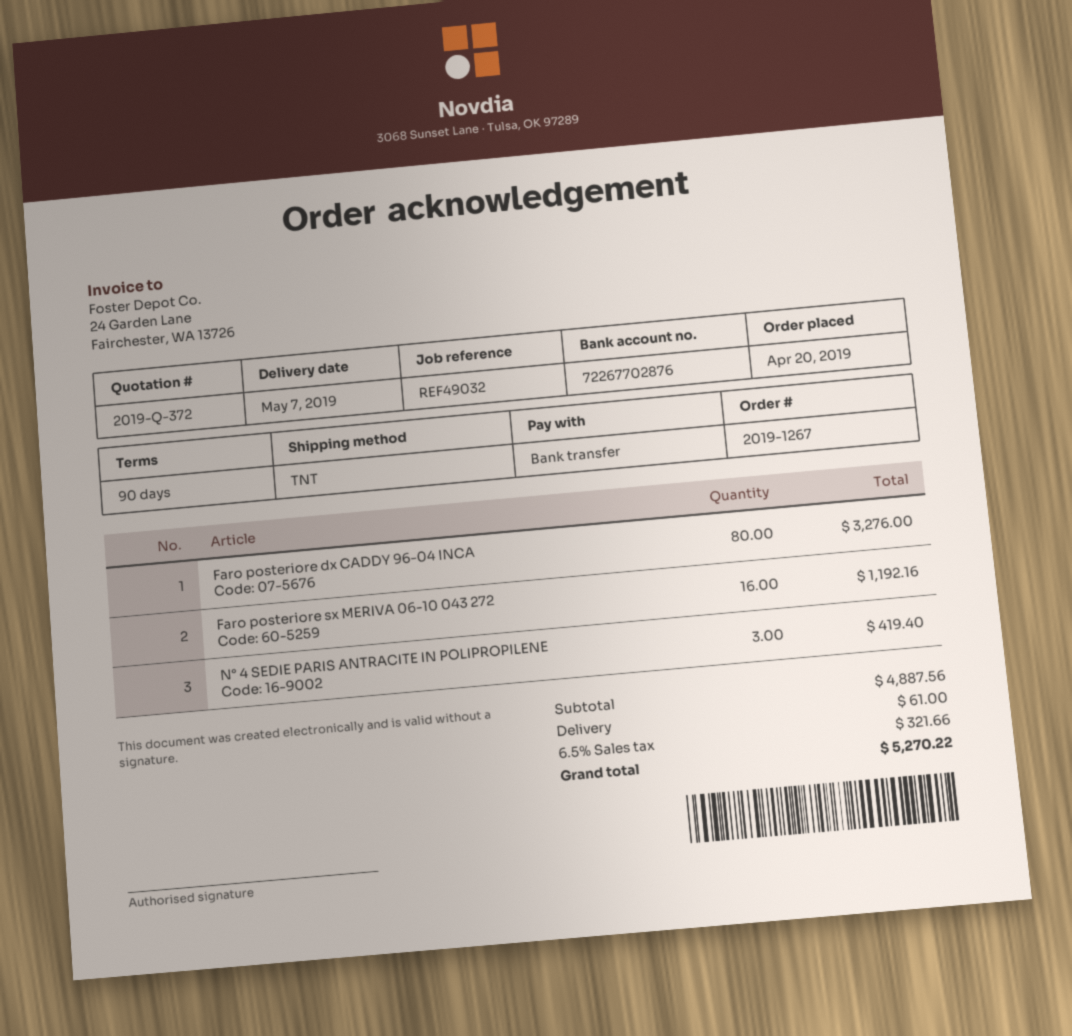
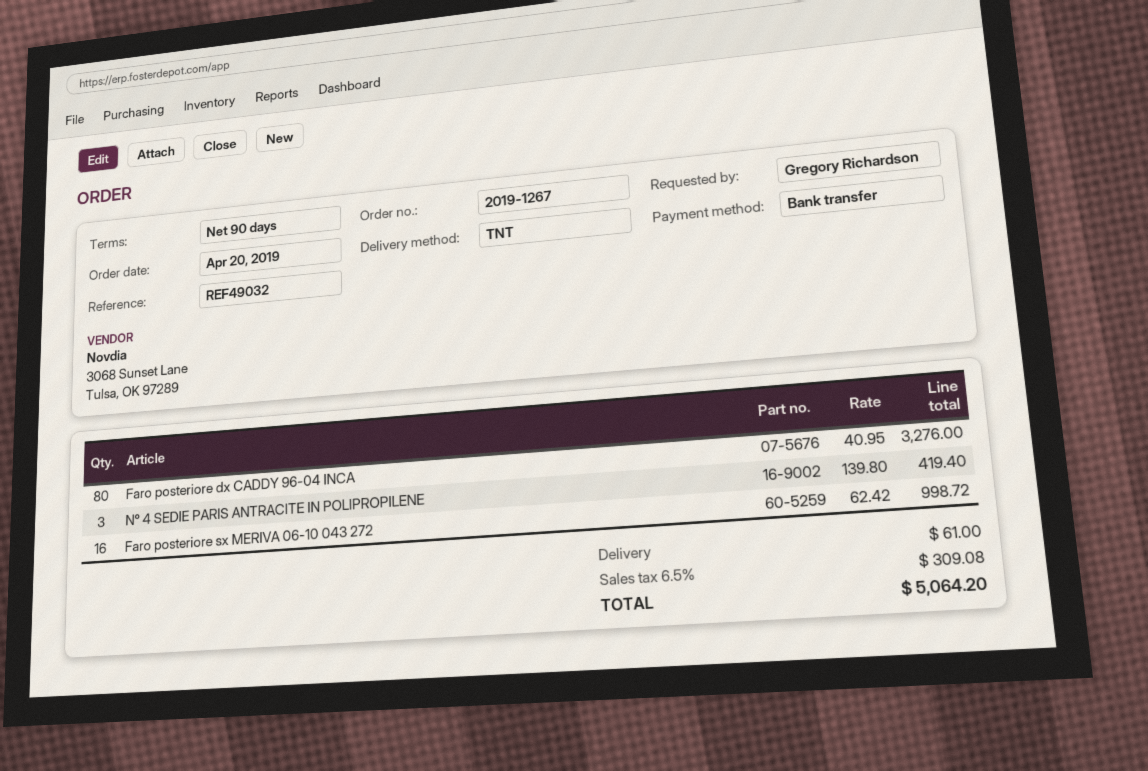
Faro posteriore sx MERIVA 06-10 043 272: 16 for 1192.16 -> 16 for 998.72
tax: 6.5% = 321.66 -> 6.5% = 309.08
total: 5270.22 -> 5064.20

